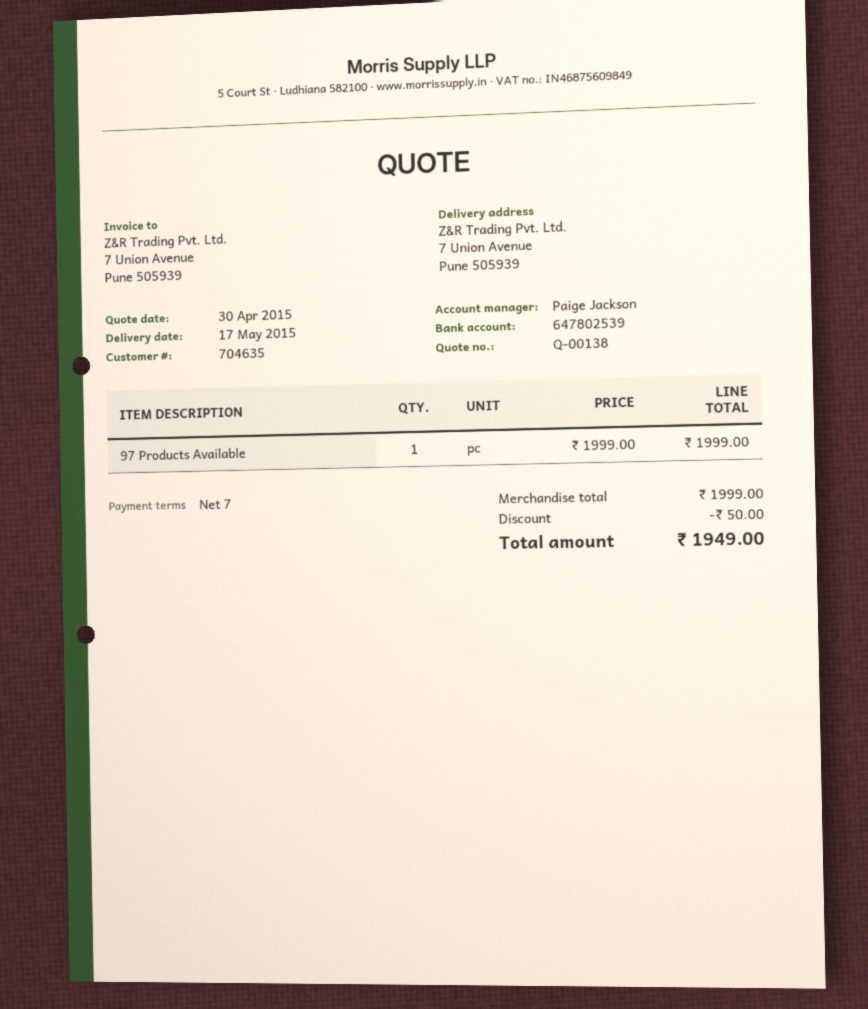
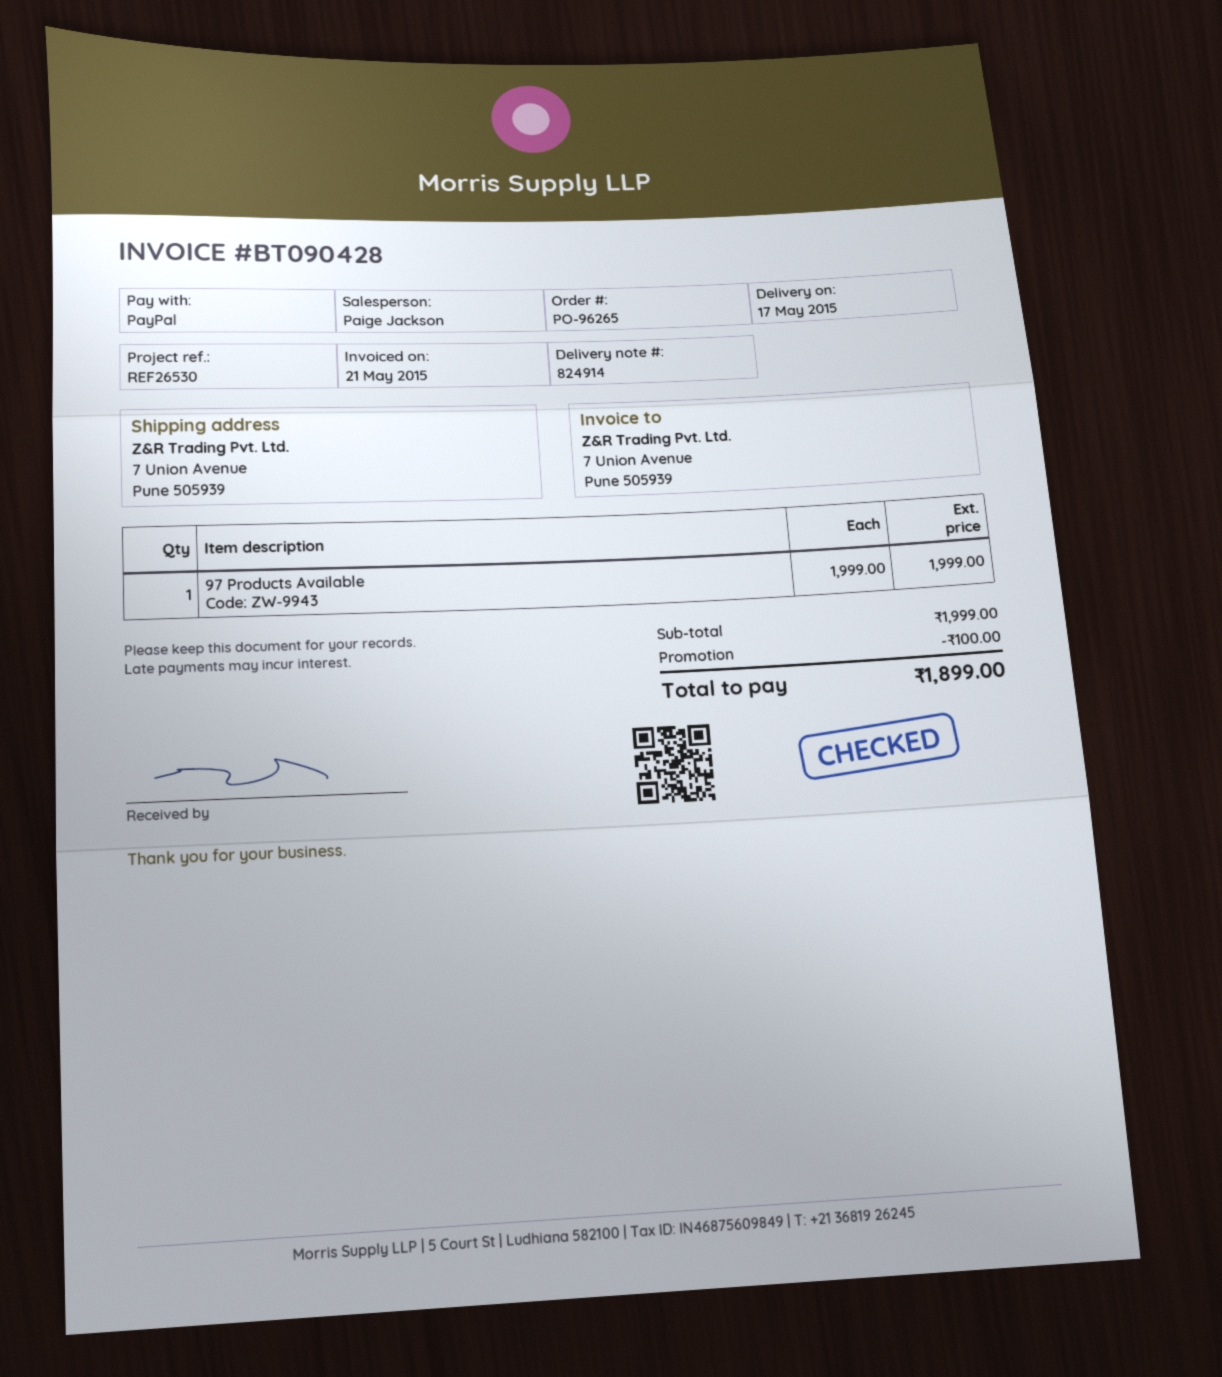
discount: 50.00 -> 100.00
total: 1949.00 -> 1899.00

